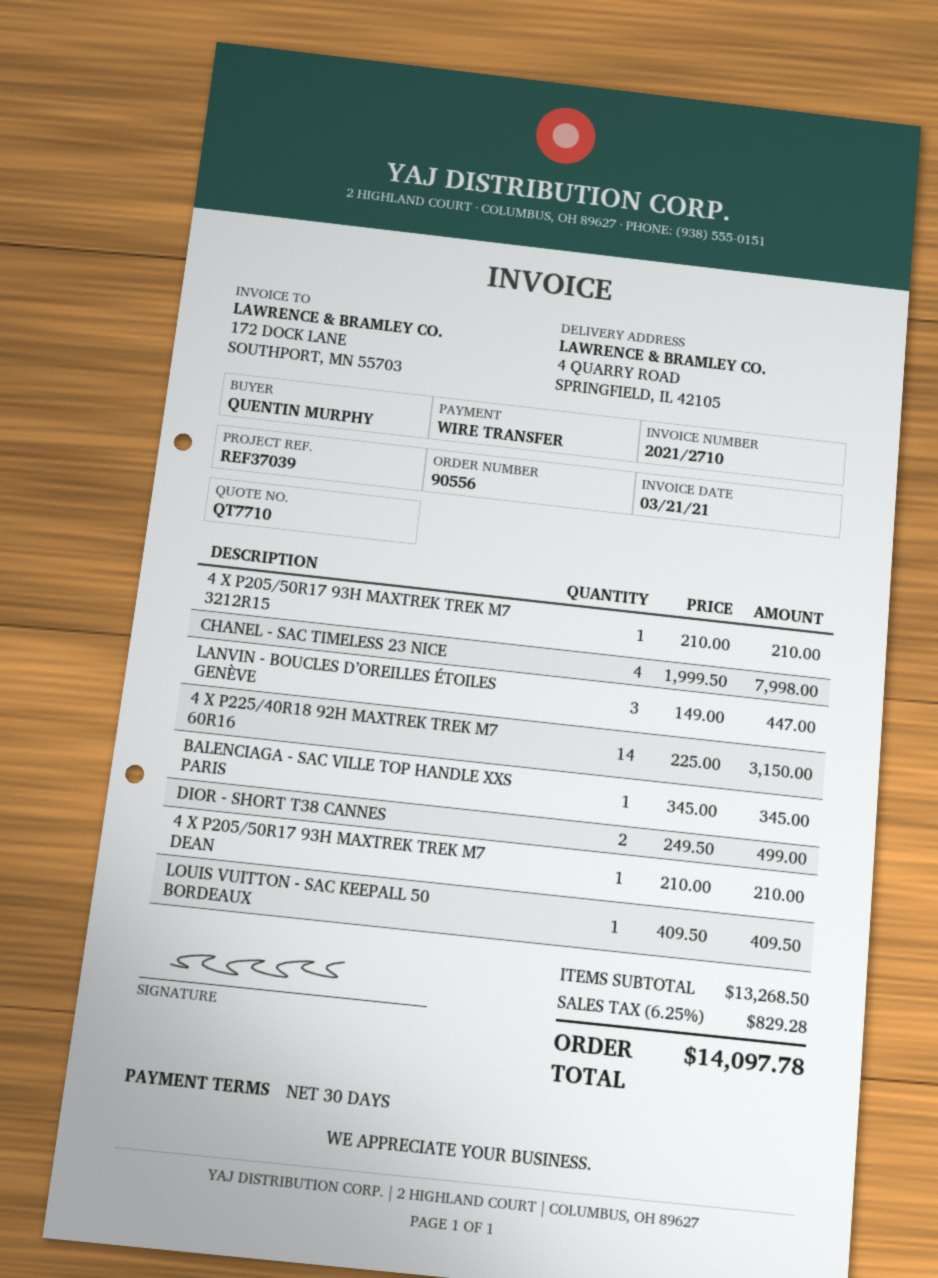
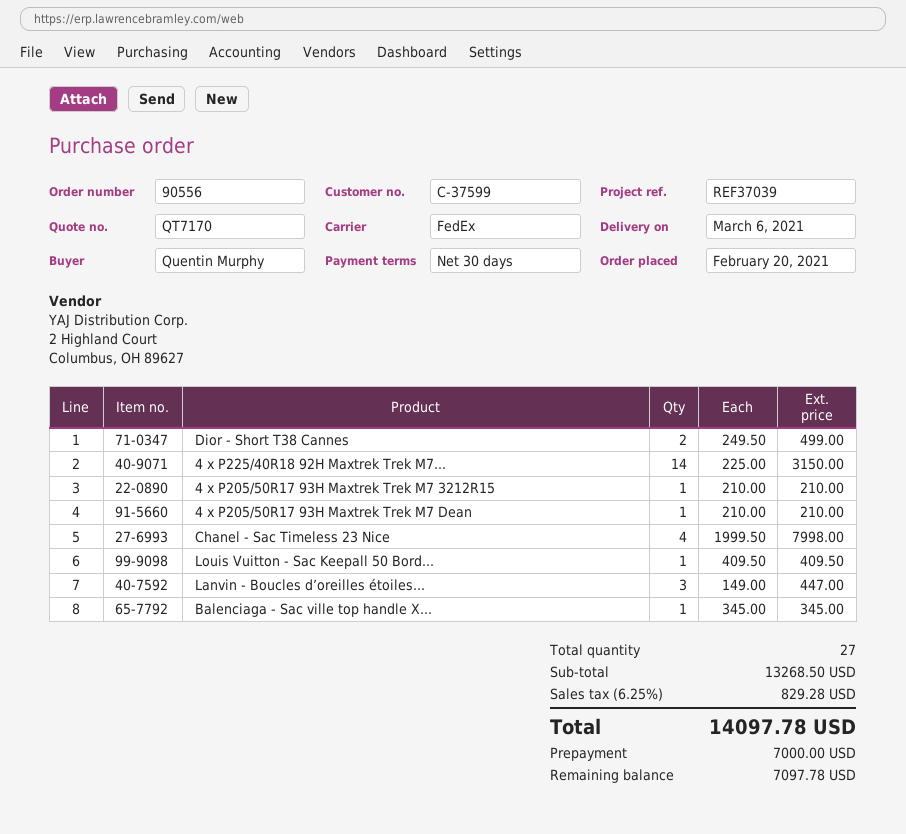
quote number: QT7710 -> QT7170

